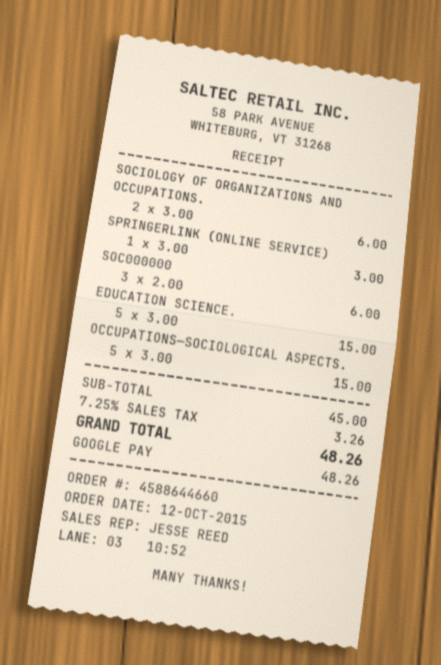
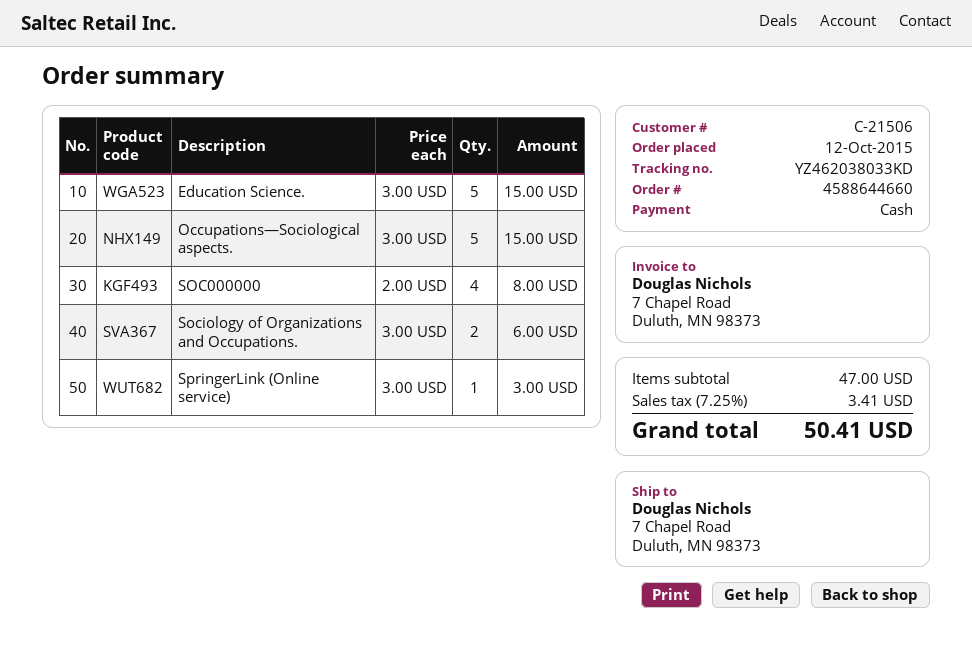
payment method: Google Pay -> cash
SOC000000: 3 x 2.00 = 6.00 -> 4 x 2.00 = 8.00
subtotal: 45.00 -> 47.00
tax: 7.25% = 3.26 -> 7.25% = 3.41
total: 48.26 -> 50.41

